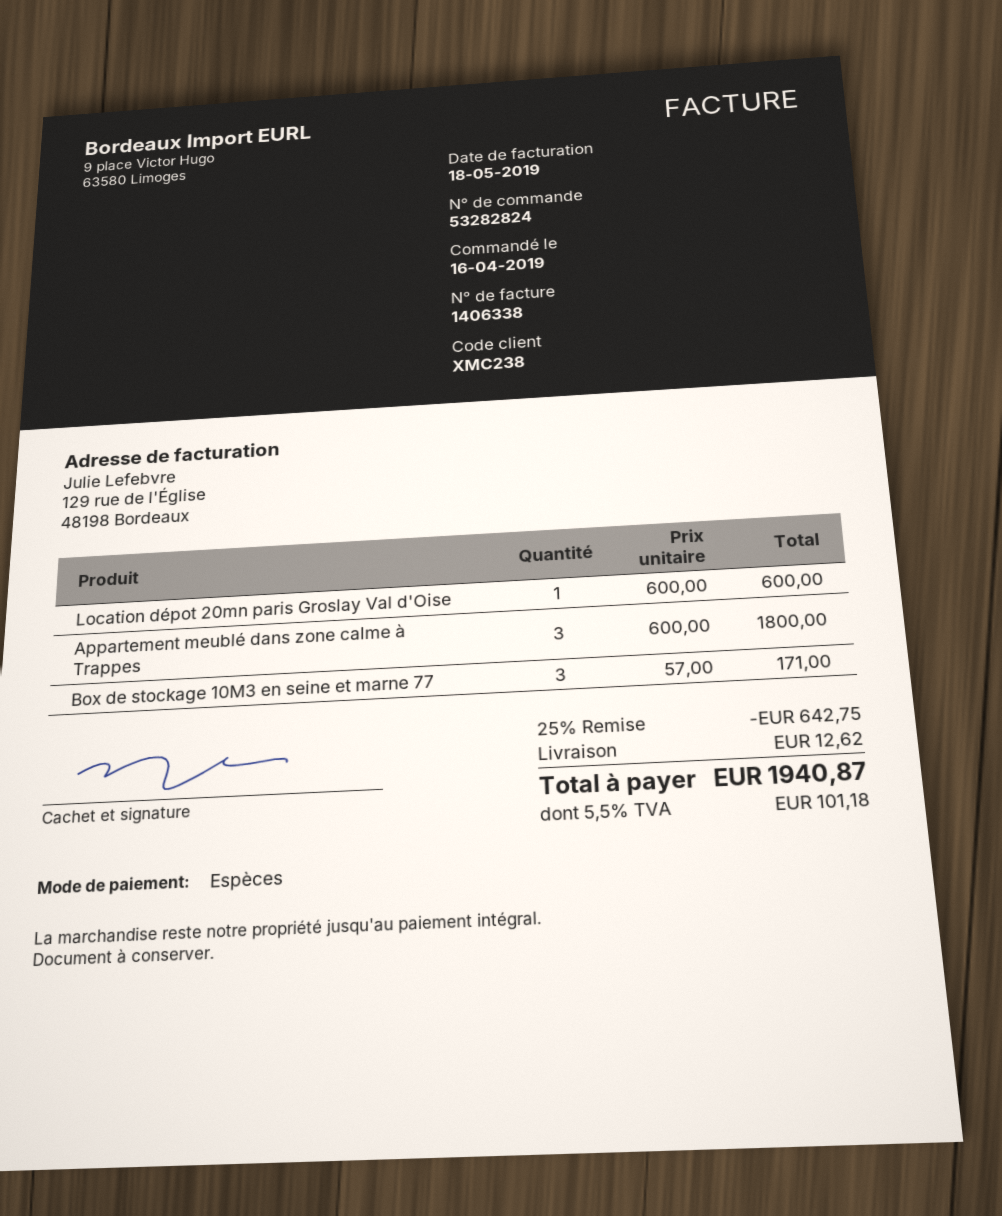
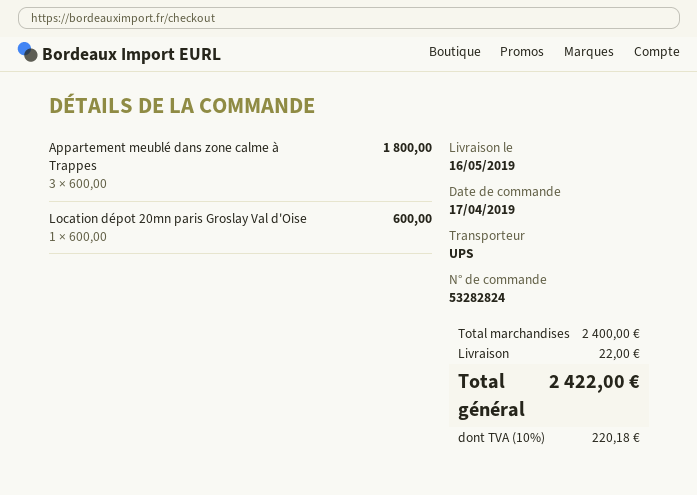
order date: 2019-04-16 -> 2019-04-17
Box de stockage 10M3 en seine et marne 77: 3 x 57.00 = 171.00 -> none
discount: 25% = 642.75 -> none
shipping: 12.62 -> 22.00
tax: 5.5% = 101.18 -> 10% = 220.18
total: 1940.87 -> 2422.00

